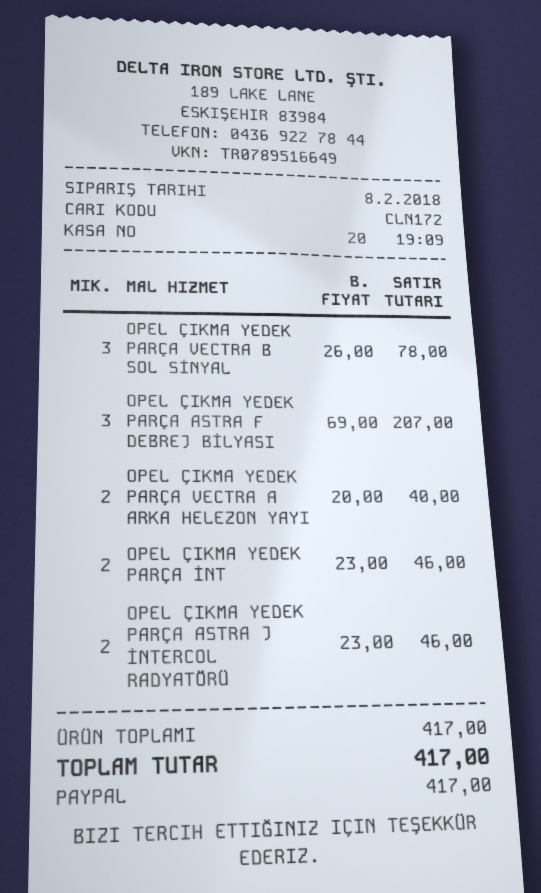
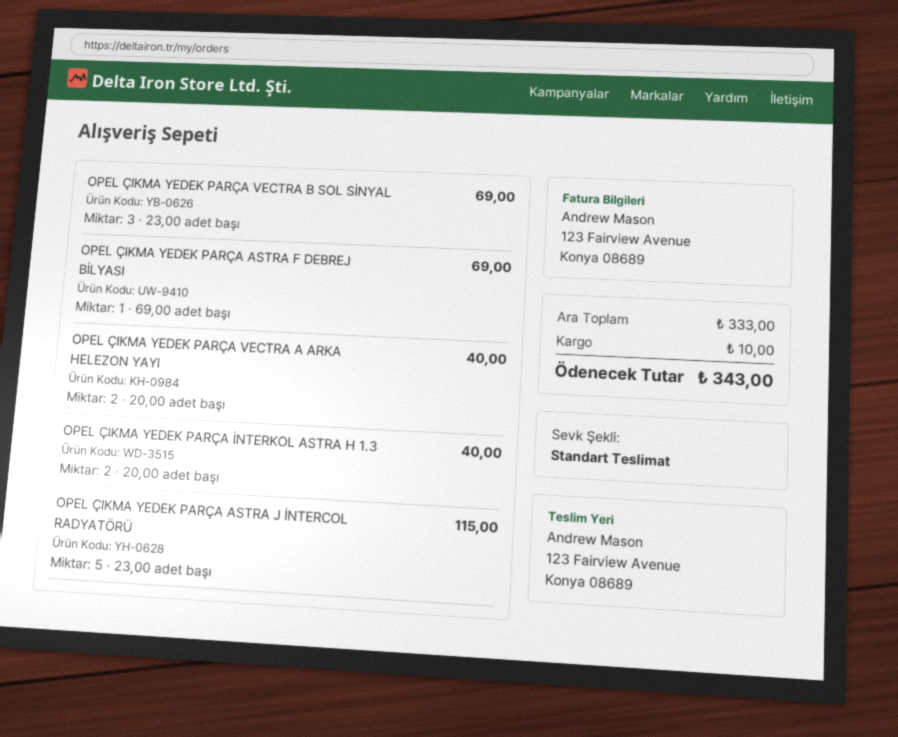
OPEL ÇIKMA YEDEK PARÇA VECTRA B SOL SİNYAL: 3 x 26.00 = 78.00 -> 3 x 23.00 = 69.00
OPEL ÇIKMA YEDEK PARÇA ASTRA F DEBREJ BİLYASI: 3 x 69.00 = 207.00 -> 1 x 69.00 = 69.00
OPEL ÇIKMA YEDEK PARÇA İNT: 2 x 23.00 = 46.00 -> 2 x 20.00 = 40.00
OPEL ÇIKMA YEDEK PARÇA ASTRA J İNTERCOL RADYATÖRÜ: 2 x 23.00 = 46.00 -> 5 x 23.00 = 115.00
subtotal: 417.00 -> 333.00
shipping: none -> 10.00
total: 417.00 -> 343.00

